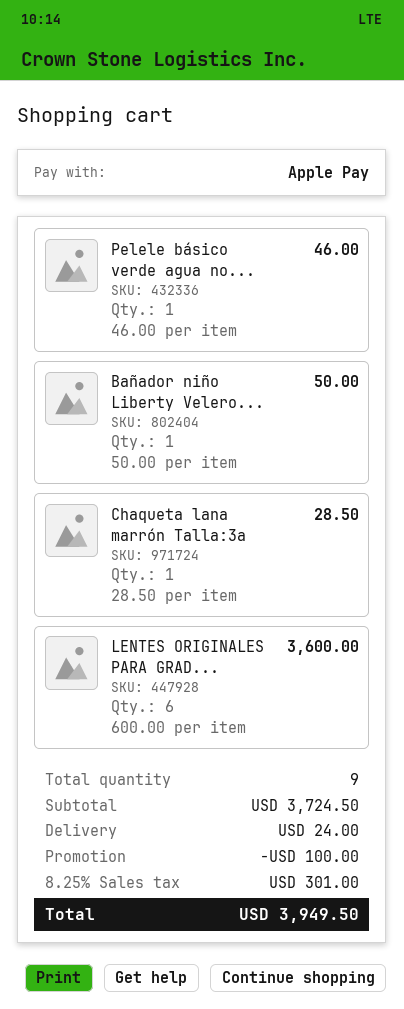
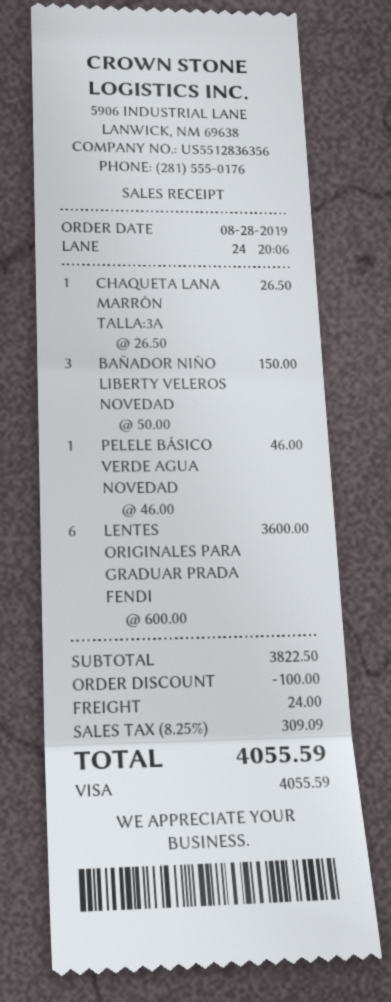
payment method: Apple Pay -> Visa
Bañador niño Liberty Velero...: 1 x 50.00 = 50.00 -> 3 x 50.00 = 150.00
Chaqueta lana marrón Talla:3a: 1 x 28.50 = 28.50 -> 1 x 26.50 = 26.50
subtotal: 3724.50 -> 3822.50
tax: 8.25% = 301.00 -> 8.25% = 309.09
total: 3949.50 -> 4055.59

